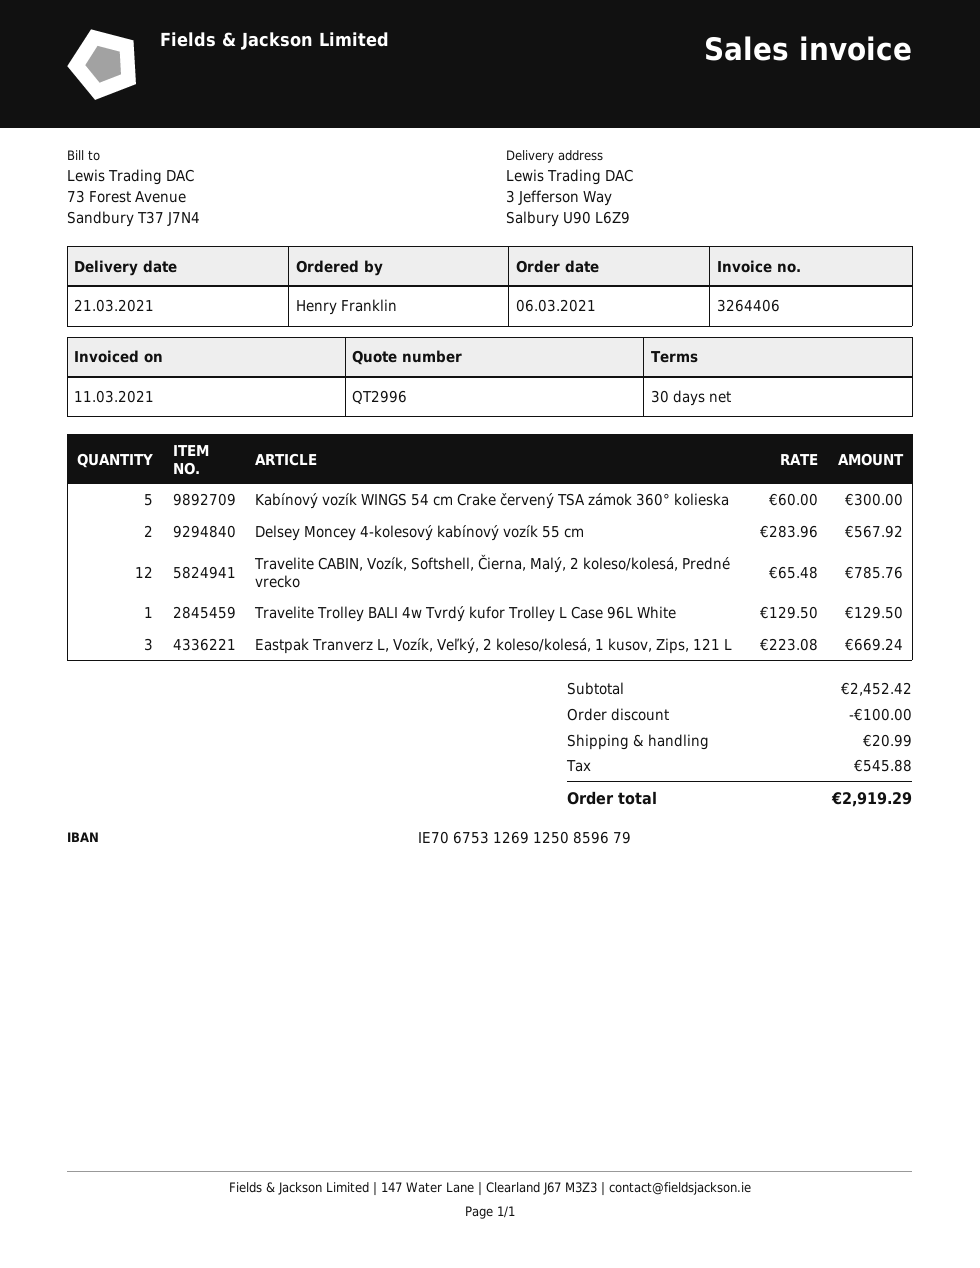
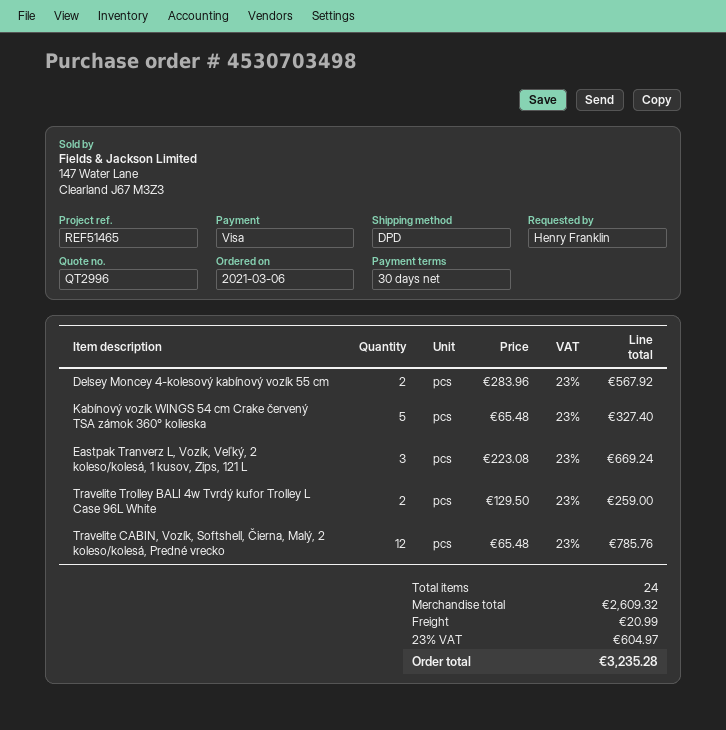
Kabínový vozík WINGS 54 cm Crake červený TSA zámok 360° kolieska: 5 x 60.00 = 300.00 -> 5 x 65.48 = 327.40
Travelite Trolley BALI 4w Tvrdý kufor Trolley L Case 96L White: 1 x 129.50 = 129.50 -> 2 x 129.50 = 259.00
subtotal: 2452.42 -> 2609.32
discount: 100.00 -> none
tax: 545.88 -> 604.97
total: 2919.29 -> 3235.28

